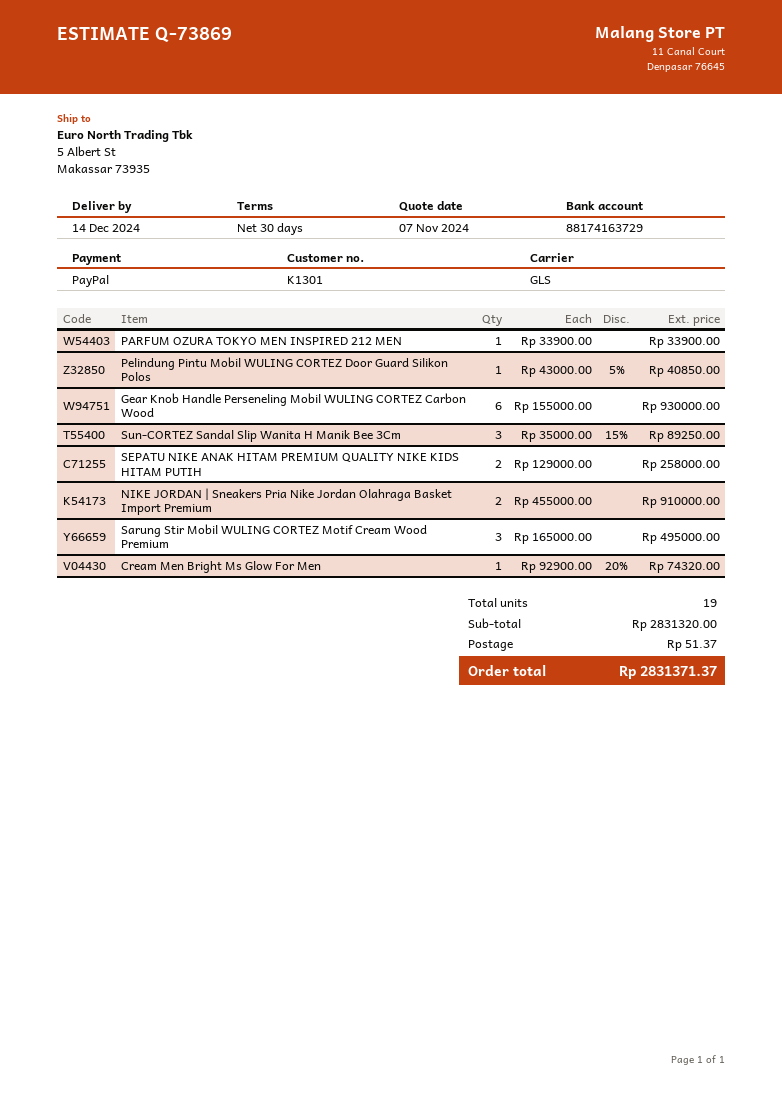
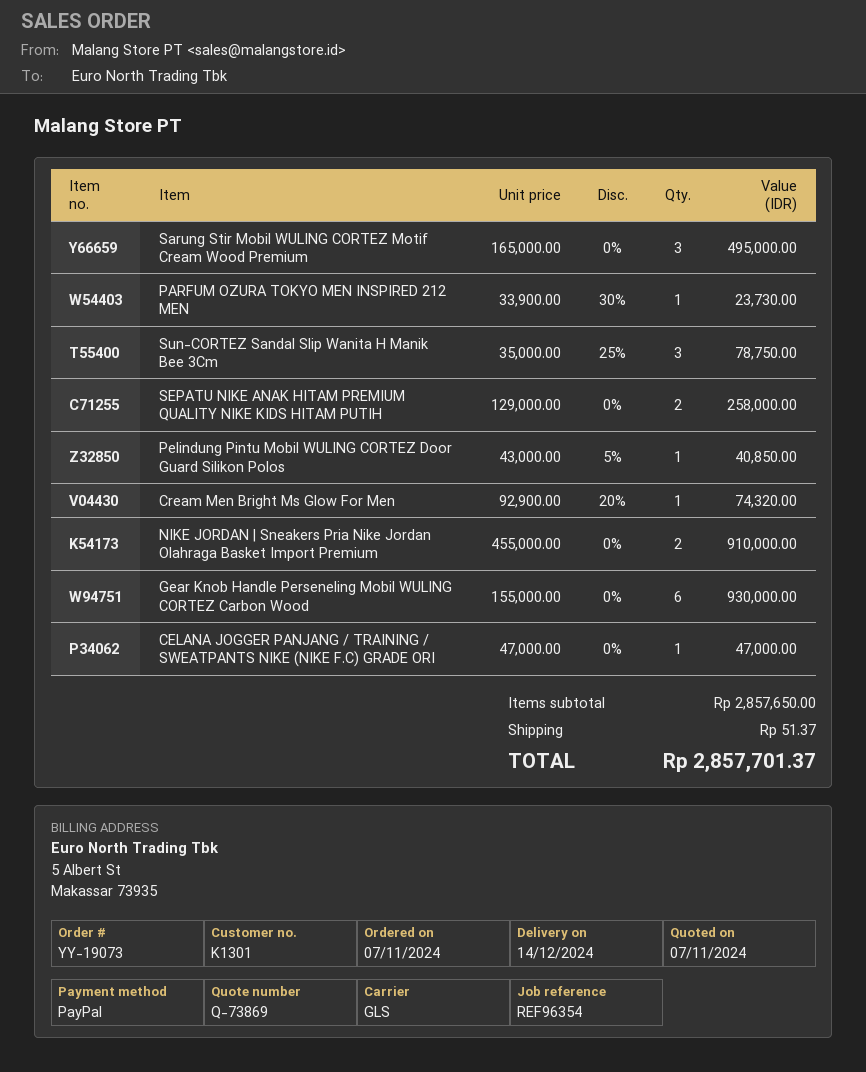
PARFUM OZURA TOKYO MEN INSPIRED 212 MEN: 1 x 33900.00 = 33900.00 -> 1 x 33900.00 - 30% = 23730.00
Sun-CORTEZ Sandal Slip Wanita H Manik Bee 3Cm: 3 x 35000.00 - 15% = 89250.00 -> 3 x 35000.00 - 25% = 78750.00
CELANA JOGGER PANJANG / TRAINING / SWEATPANTS NIKE (NIKE F.C) GRADE ORI: none -> 1 x 47000.00 = 47000.00
subtotal: 2831320.00 -> 2857650.00
total: 2831371.37 -> 2857701.37

